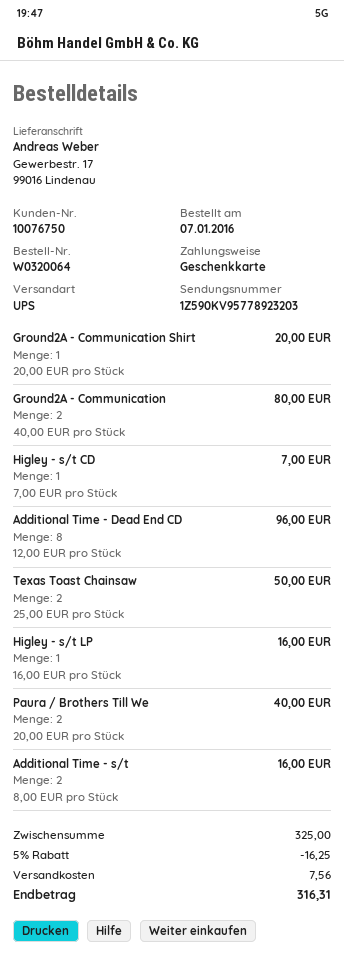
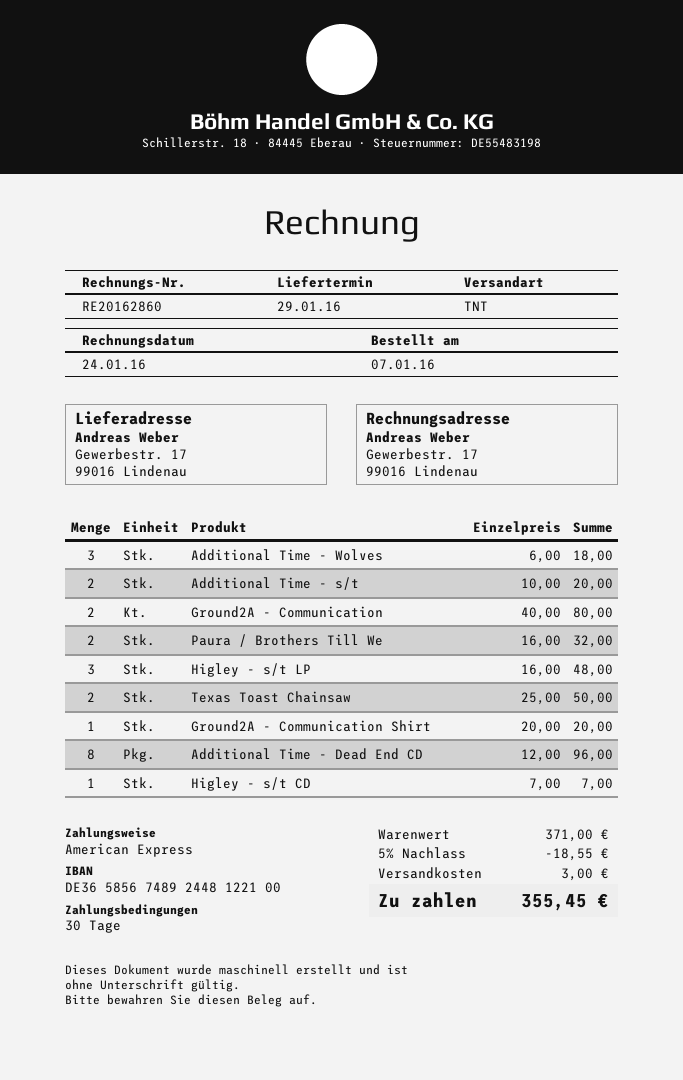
payment method: gift card -> American Express
shipping method: UPS -> TNT
Higley - s/t LP: 1 x 16.00 = 16.00 -> 3 x 16.00 = 48.00
Paura / Brothers Till We: 2 x 20.00 = 40.00 -> 2 x 16.00 = 32.00
Additional Time - s/t: 2 x 8.00 = 16.00 -> 2 x 10.00 = 20.00
Additional Time - Wolves: none -> 3 x 6.00 = 18.00
subtotal: 325.00 -> 371.00
discount: 5% = 16.25 -> 5% = 18.55
shipping: 7.56 -> 3.00
total: 316.31 -> 355.45

